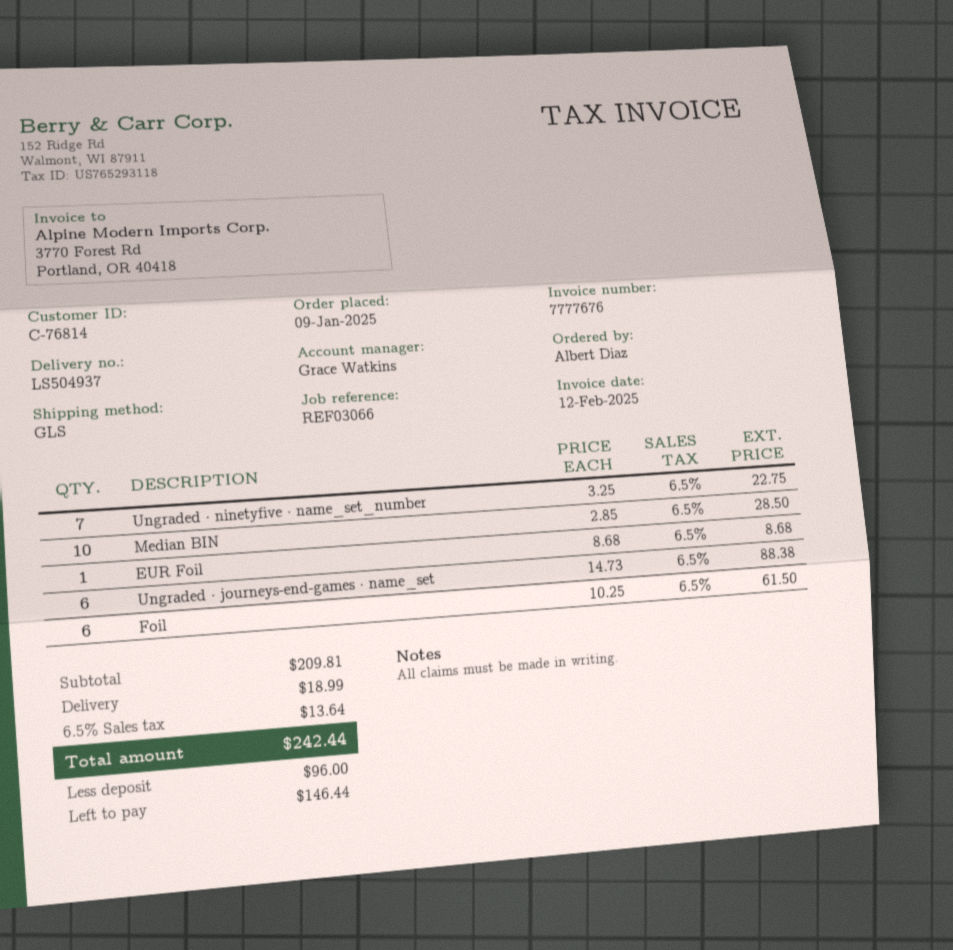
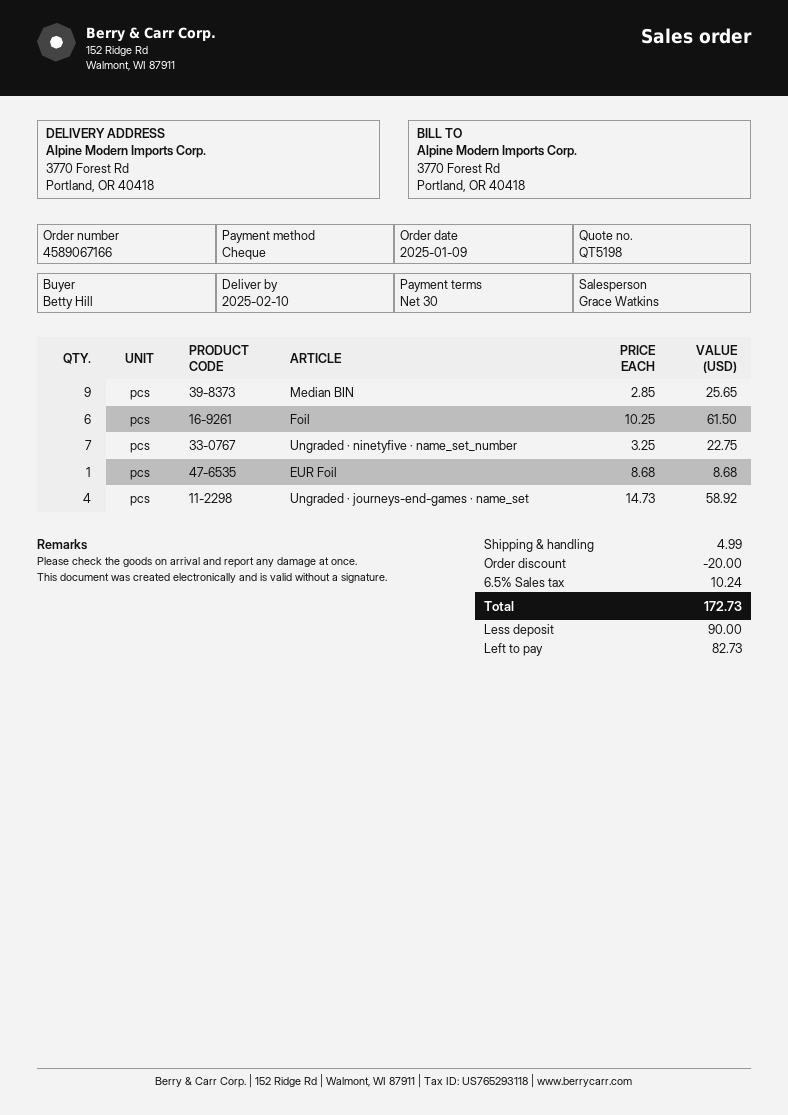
ordered by: Albert Diaz -> Betty Hill
Median BIN: 10 x 2.85 = 28.50 -> 9 x 2.85 = 25.65
Ungraded · journeys-end-games · name_set: 6 x 14.73 = 88.38 -> 4 x 14.73 = 58.92
discount: none -> 20.00
shipping: 18.99 -> 4.99
tax: 6.5% = 13.64 -> 6.5% = 10.24
total: 242.44 -> 172.73
deposit: 96.00 -> 90.00
balance: 146.44 -> 82.73

